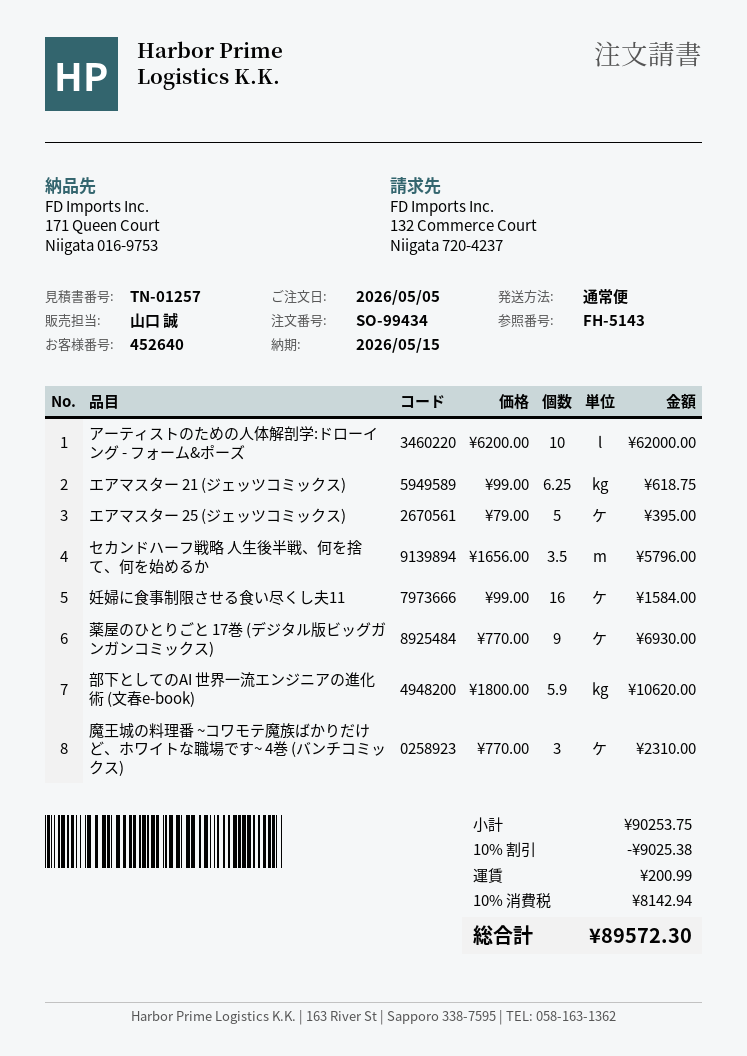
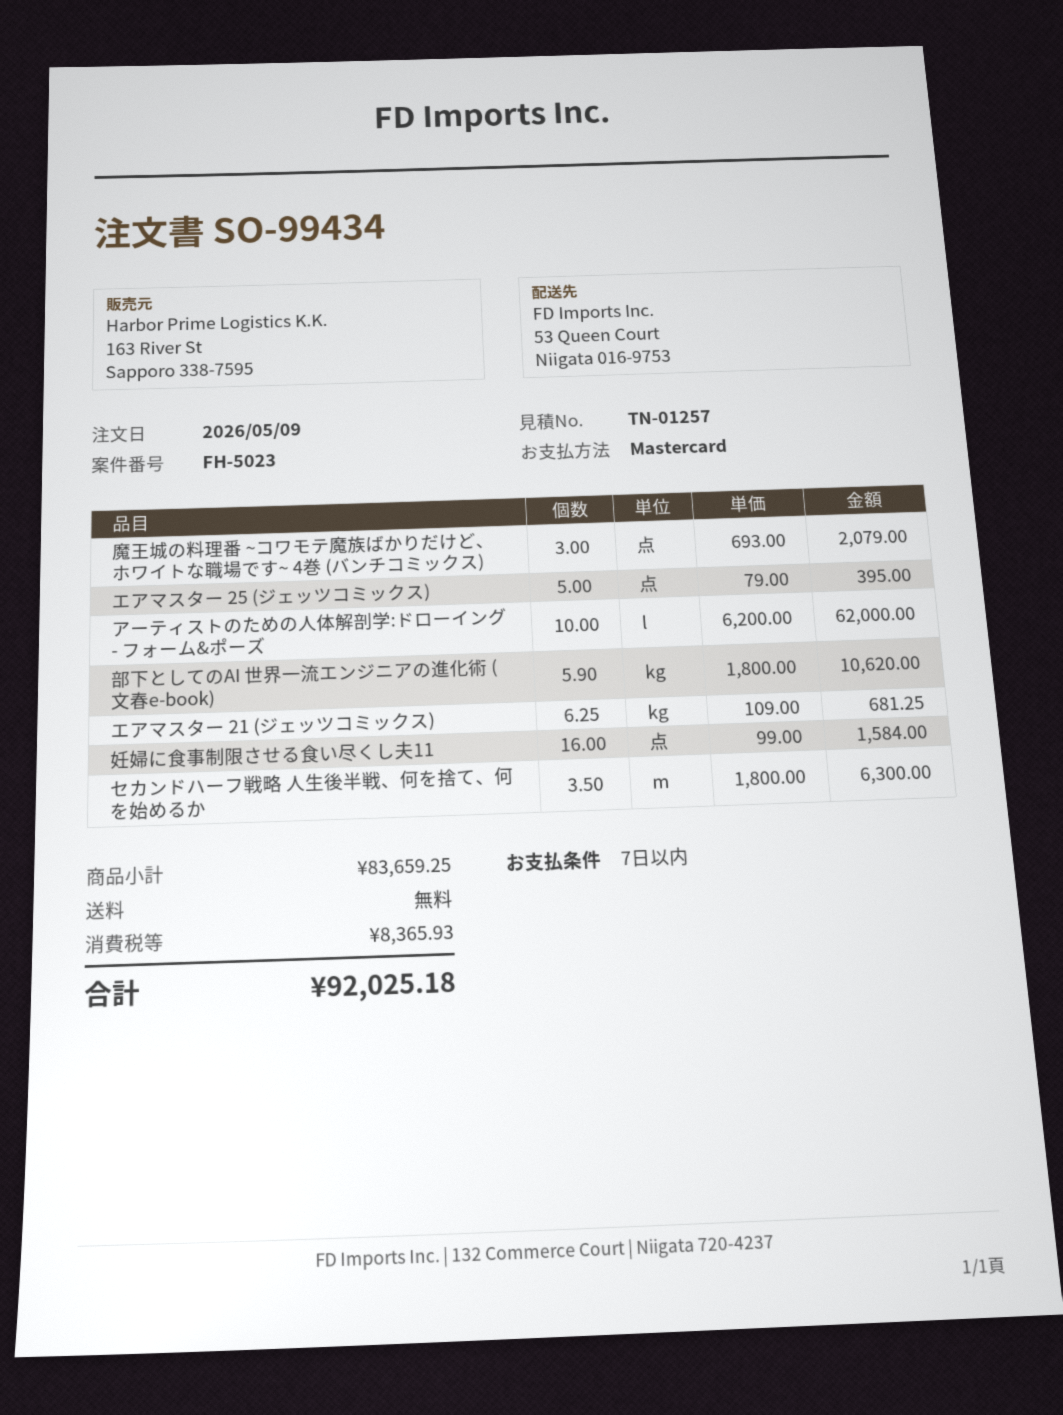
order date: 2026-05-05 -> 2026-05-09
reference: FH-5143 -> FH-5023
ship to: 171 Queen Court, Niigata 016-9753 -> 53 Queen Court, Niigata 016-9753
エアマスター 21 (ジェッツコミックス): 6.25 x 99.00 = 618.75 -> 6.25 x 109.00 = 681.25
セカンドハーフ戦略 人生後半戦、何を捨て、何を始めるか: 3.5 x 1656.00 = 5796.00 -> 3.5 x 1800.00 = 6300.00
薬屋のひとりごと 17巻 (デジタル版ビッグガンガンコミックス): 9 x 770.00 = 6930.00 -> none
魔王城の料理番 ~コワモテ魔族ばかりだけど、ホワイトな職場です~ 4巻 (バンチコミックス): 3 x 770.00 = 2310.00 -> 3 x 693.00 = 2079.00
subtotal: 90253.75 -> 83659.25
discount: 10% = 9025.38 -> none
shipping: 200.99 -> 0.00
tax: 8142.94 -> 8365.93
total: 89572.30 -> 92025.18

